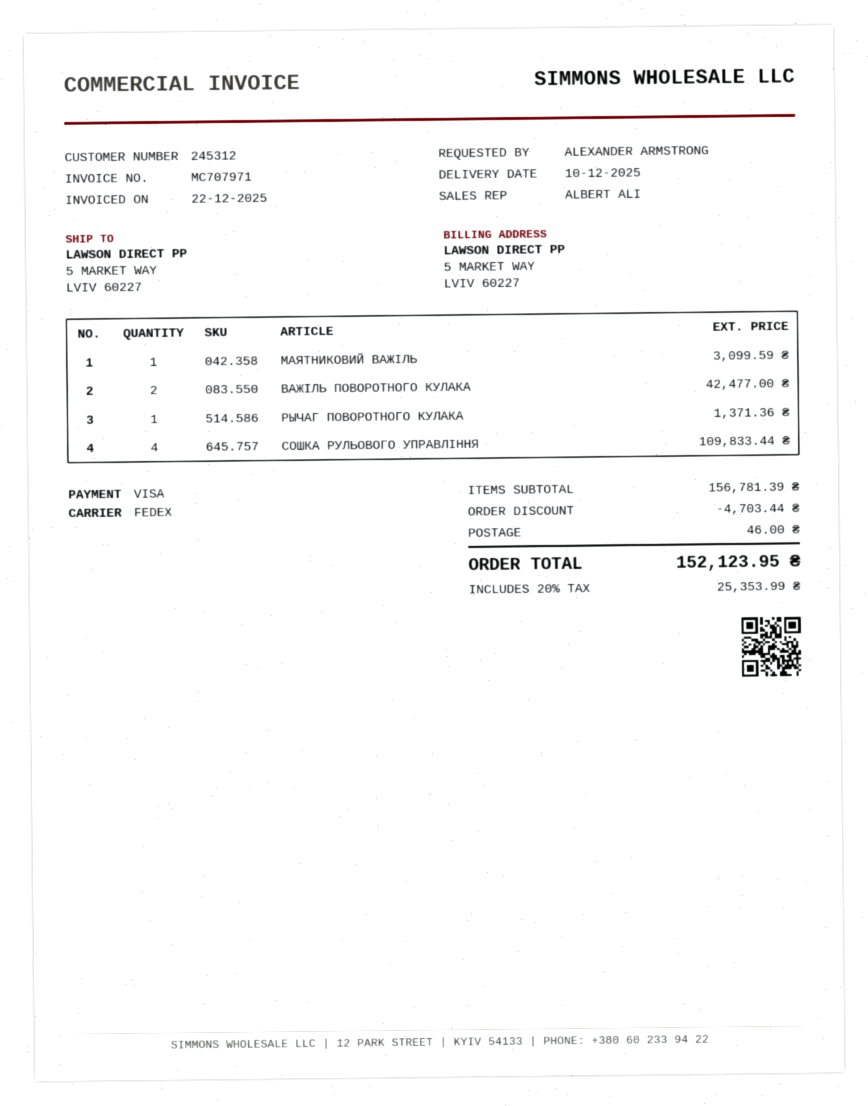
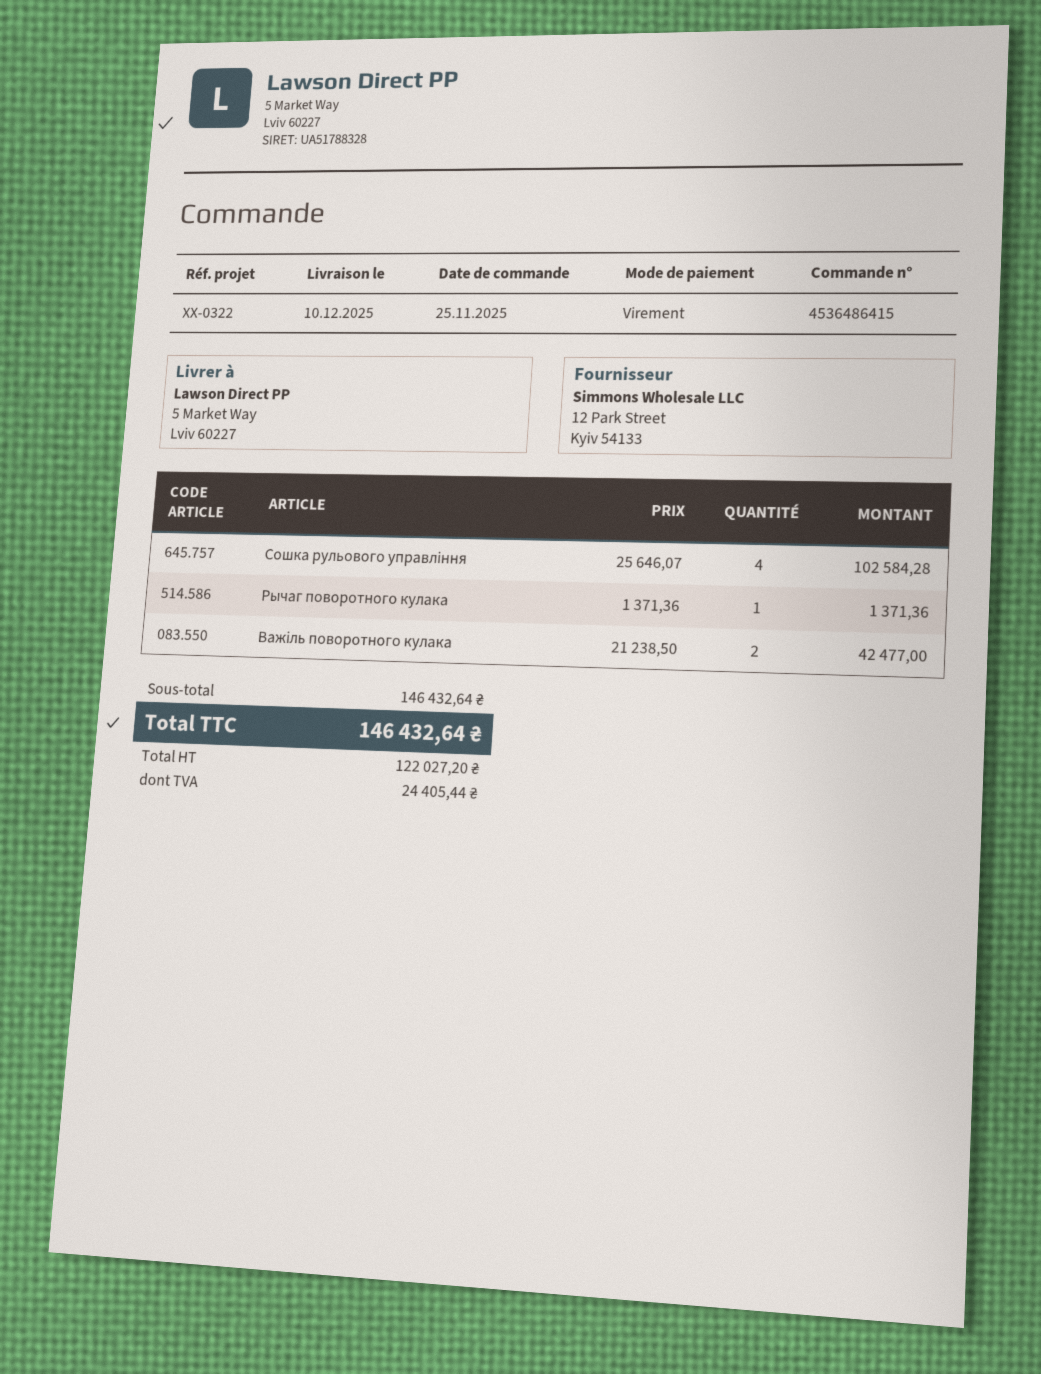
payment method: Visa -> bank transfer
МАЯТНИКОВИЙ ВАЖІЛЬ: 1 for 3099.59 -> none
СОШКА РУЛЬОВОГО УПРАВЛІННЯ: 4 for 109833.44 -> 4 for 102584.28
subtotal: 156781.39 -> 146432.64
discount: 4703.44 -> none
shipping: 46.00 -> none
tax: 25353.99 -> 24405.44
total: 152123.95 -> 146432.64

